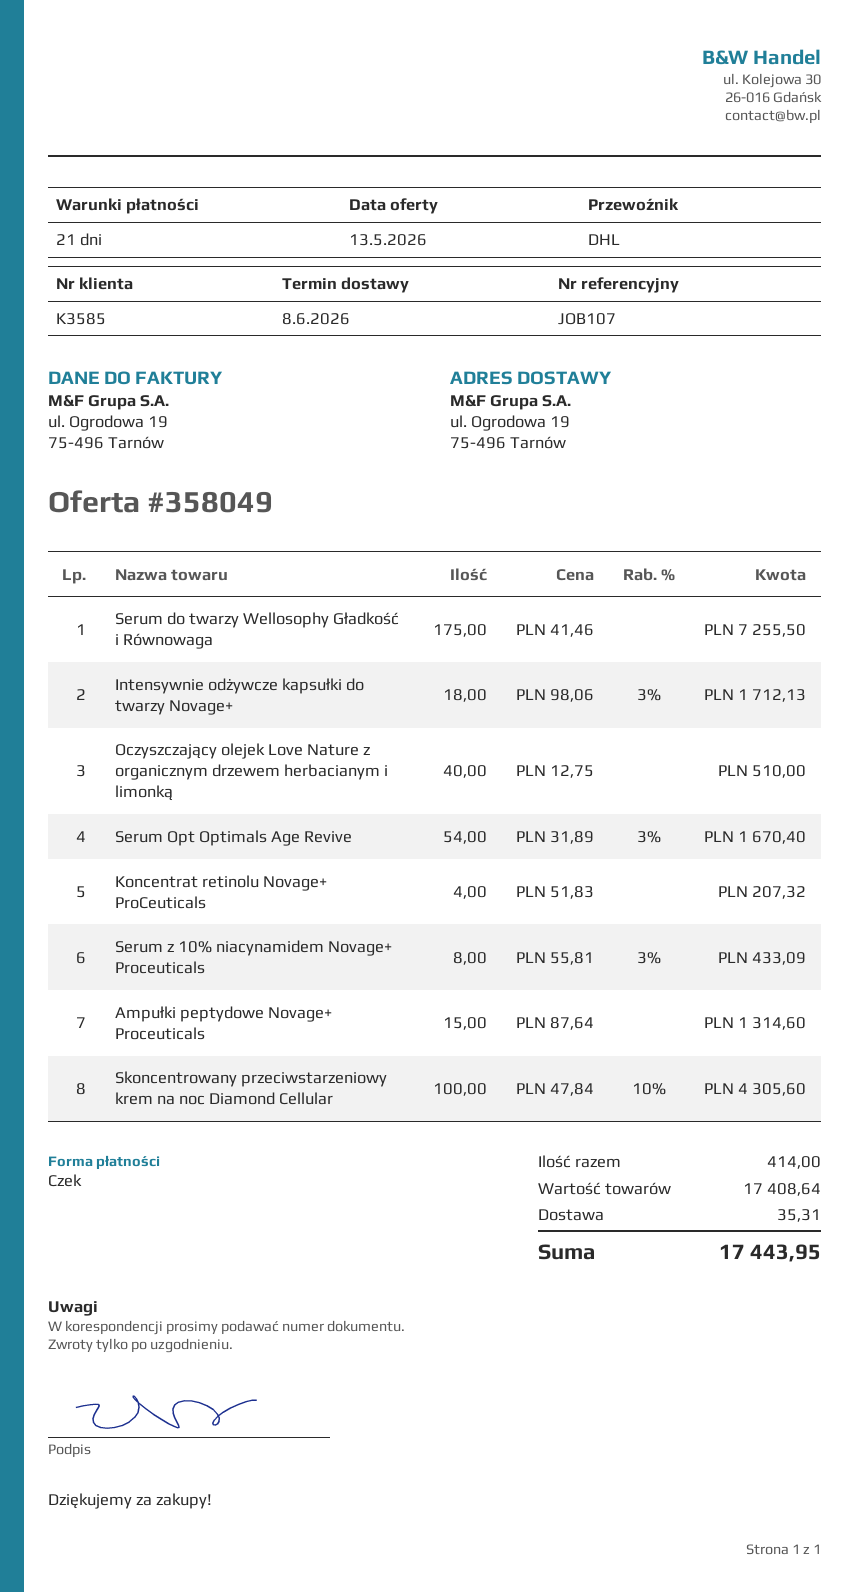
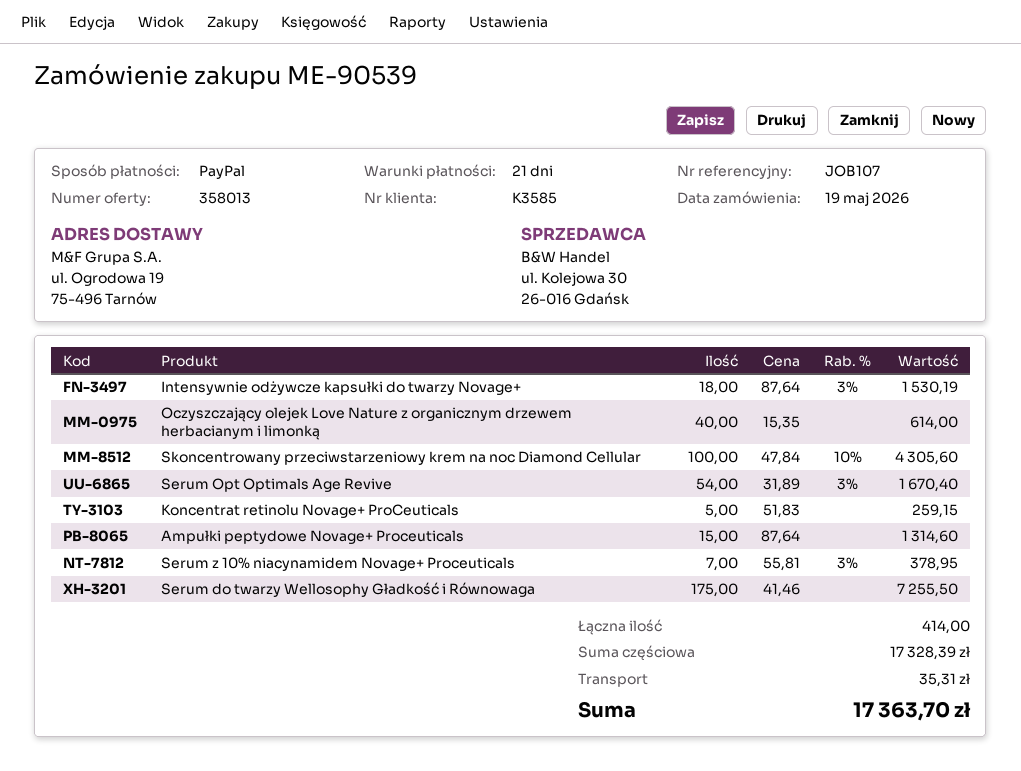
quote number: 358049 -> 358013
payment method: cheque -> PayPal
Intensywnie odżywcze kapsułki do twarzy Novage+: 18 x 98.06 - 3% = 1712.13 -> 18 x 87.64 - 3% = 1530.19
Oczyszczający olejek Love Nature z organicznym drzewem herbacianym i limonką: 40 x 12.75 = 510.00 -> 40 x 15.35 = 614.00
Koncentrat retinolu Novage+ ProCeuticals: 4 x 51.83 = 207.32 -> 5 x 51.83 = 259.15
Serum z 10% niacynamidem Novage+ Proceuticals: 8 x 55.81 - 3% = 433.09 -> 7 x 55.81 - 3% = 378.95
subtotal: 17408.64 -> 17328.39
total: 17443.95 -> 17363.70

